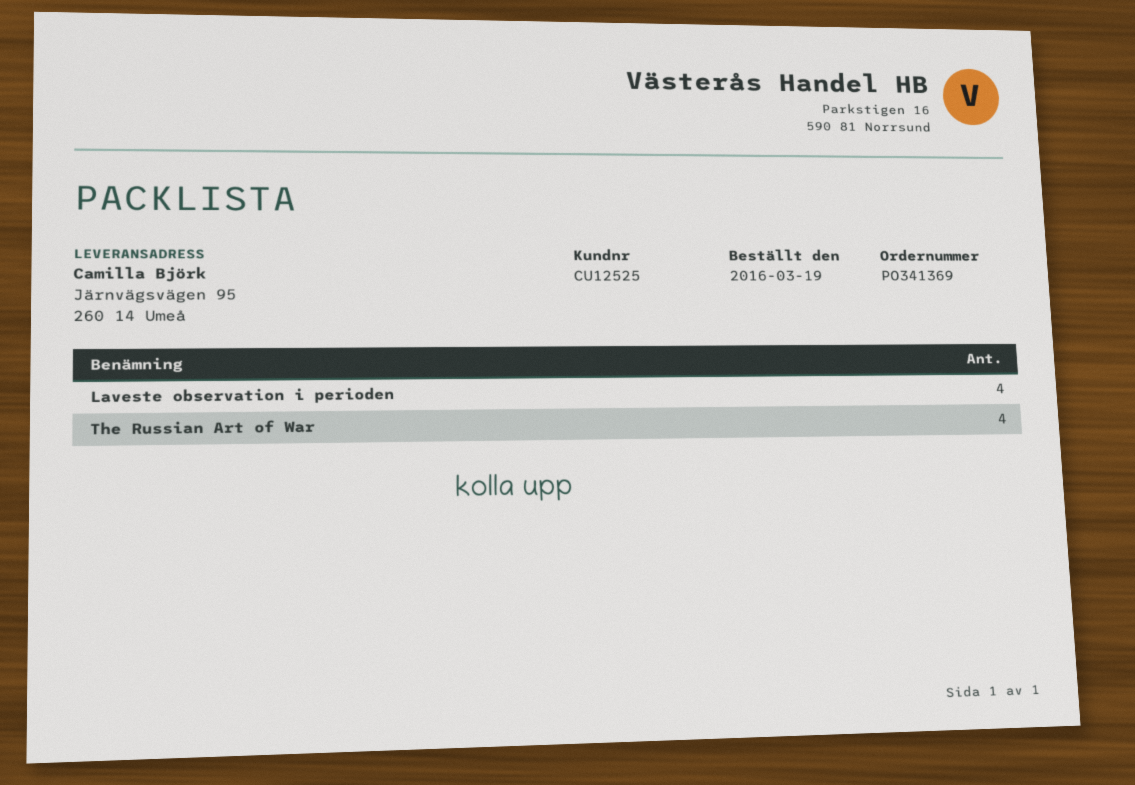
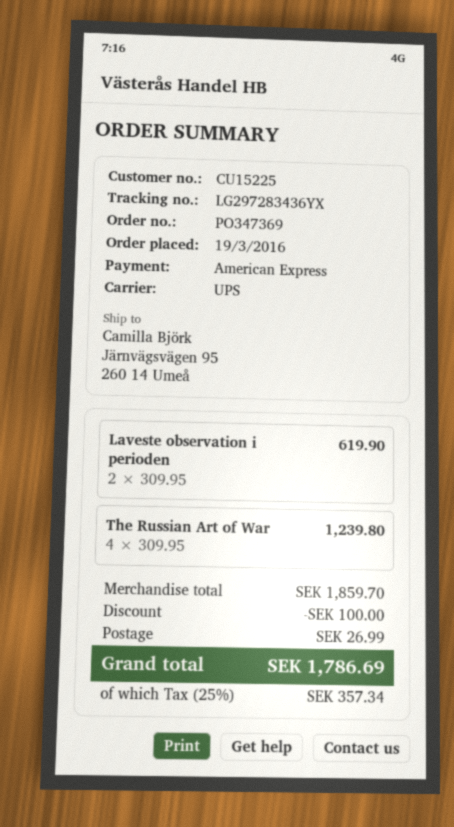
order number: PO341369 -> PO347369
customer number: CU12525 -> CU15225
Laveste observation i perioden: 4 -> 2

